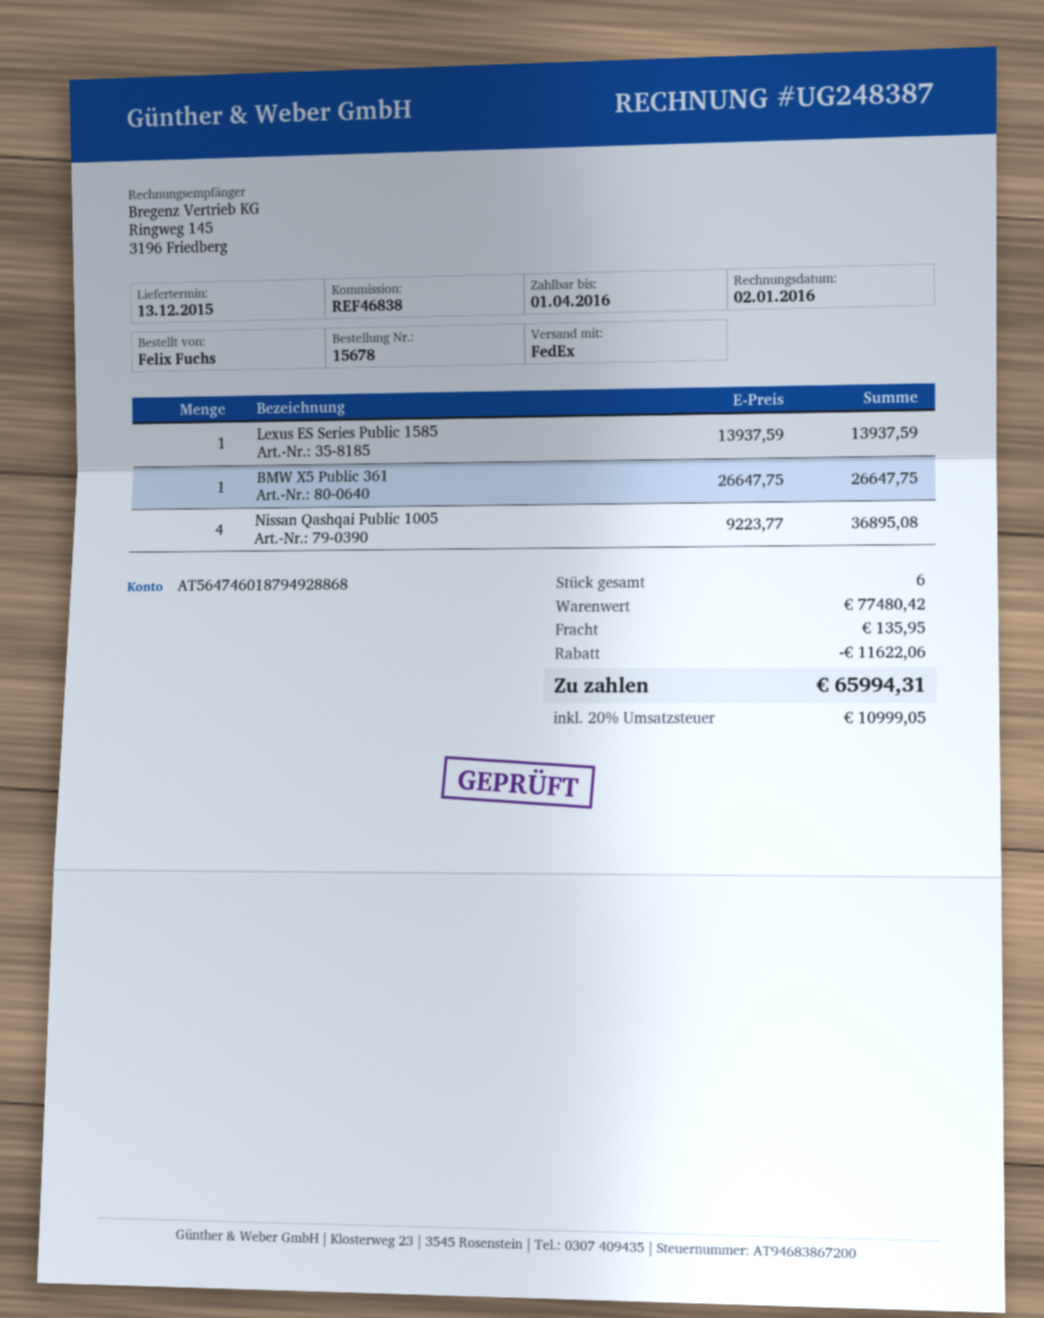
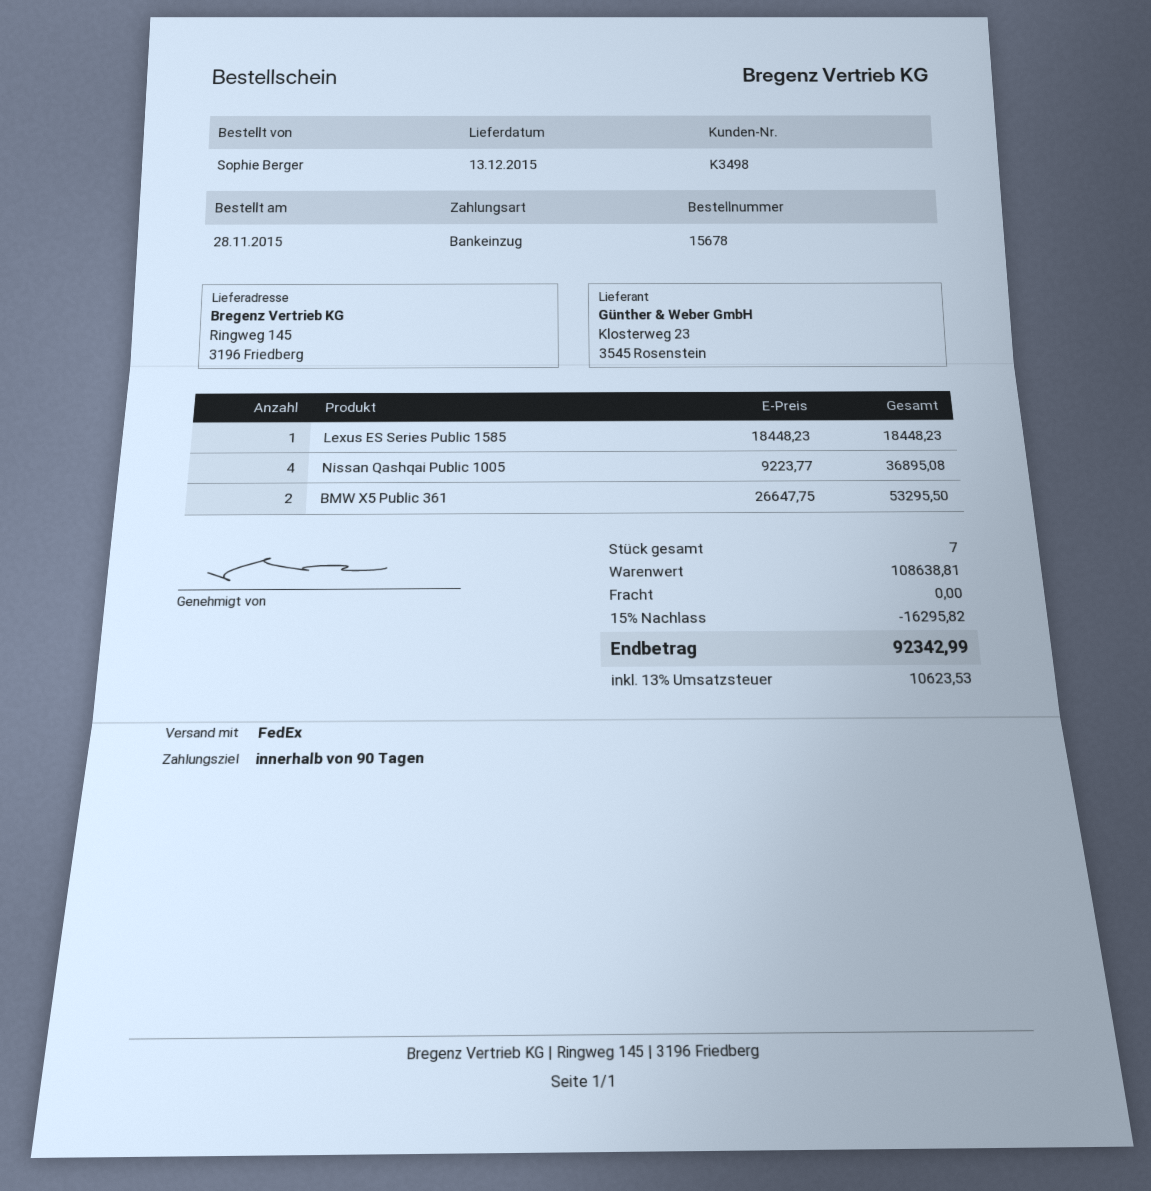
ordered by: Felix Fuchs -> Sophie Berger
Lexus ES Series Public 1585: 1 x 13937.59 = 13937.59 -> 1 x 18448.23 = 18448.23
BMW X5 Public 361: 1 x 26647.75 = 26647.75 -> 2 x 26647.75 = 53295.50
total quantity: 6 -> 7
subtotal: 77480.42 -> 108638.81
discount: 11622.06 -> 16295.82
shipping: 135.95 -> 0.00
tax: 20% = 10999.05 -> 13% = 10623.53
total: 65994.31 -> 92342.99

